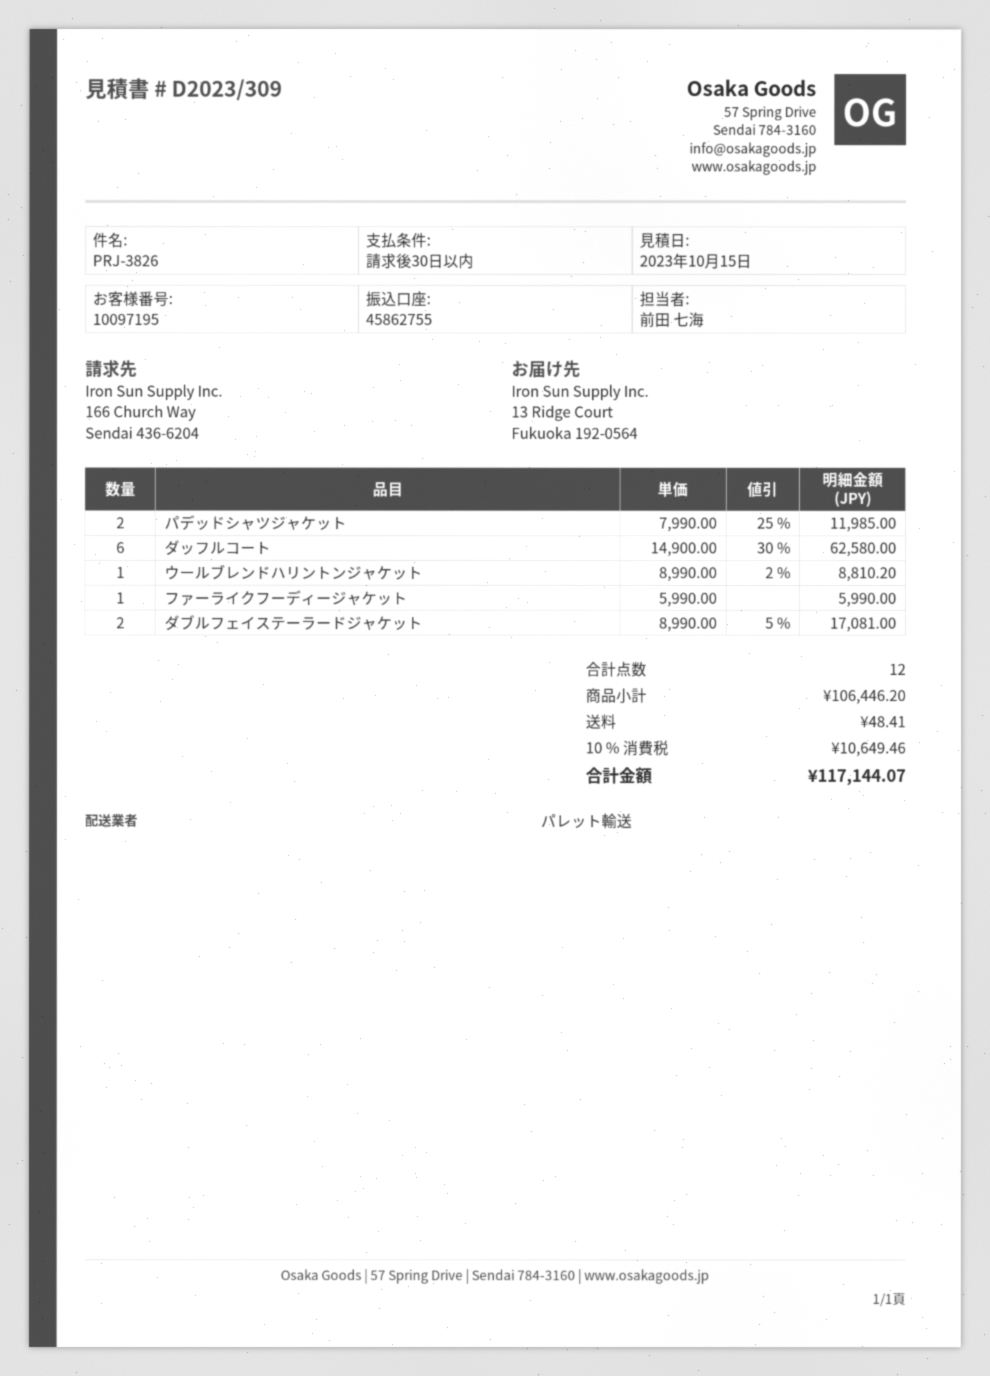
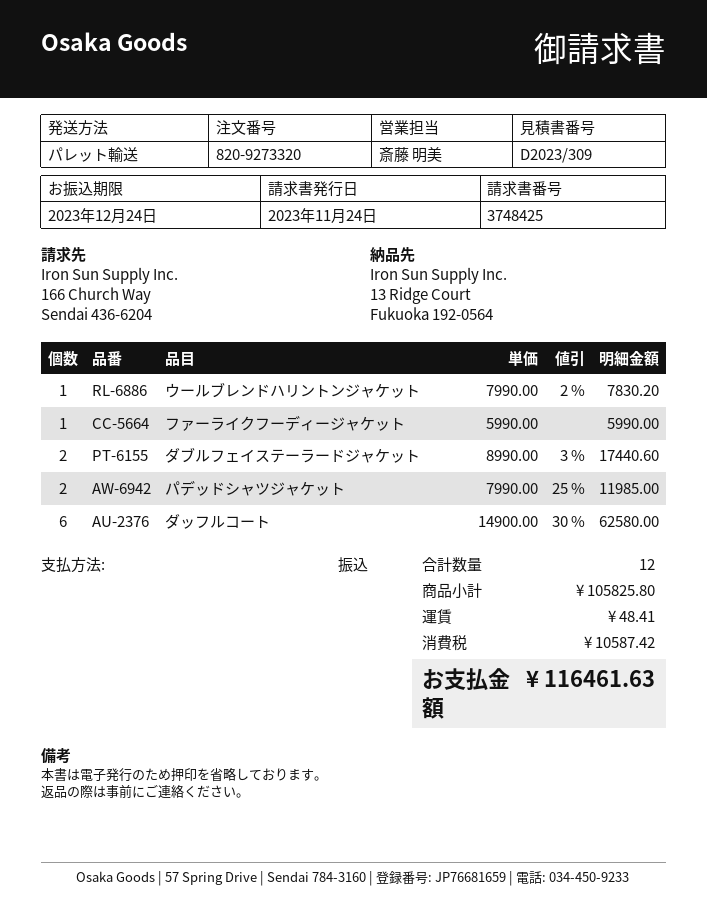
sales rep: 前田 七海 -> 斎藤 明美
ウールブレンドハリントンジャケット: 1 x 8990.00 - 2% = 8810.20 -> 1 x 7990.00 - 2% = 7830.20
ダブルフェイステーラードジャケット: 2 x 8990.00 - 5% = 17081.00 -> 2 x 8990.00 - 3% = 17440.60
subtotal: 106446.20 -> 105825.80
tax: 10649.46 -> 10587.42
total: 117144.07 -> 116461.63

